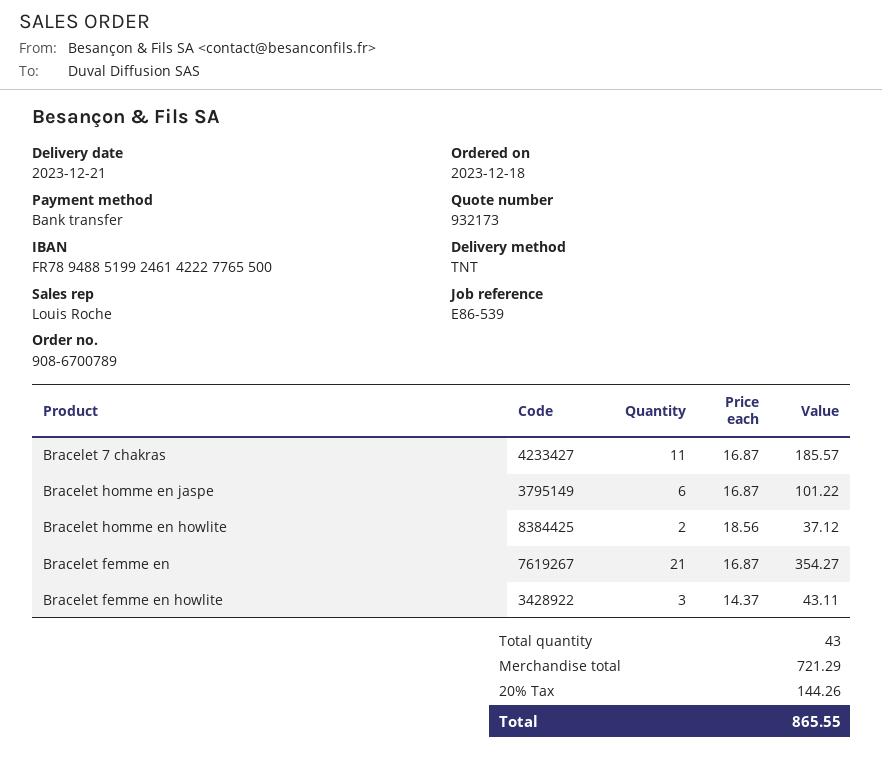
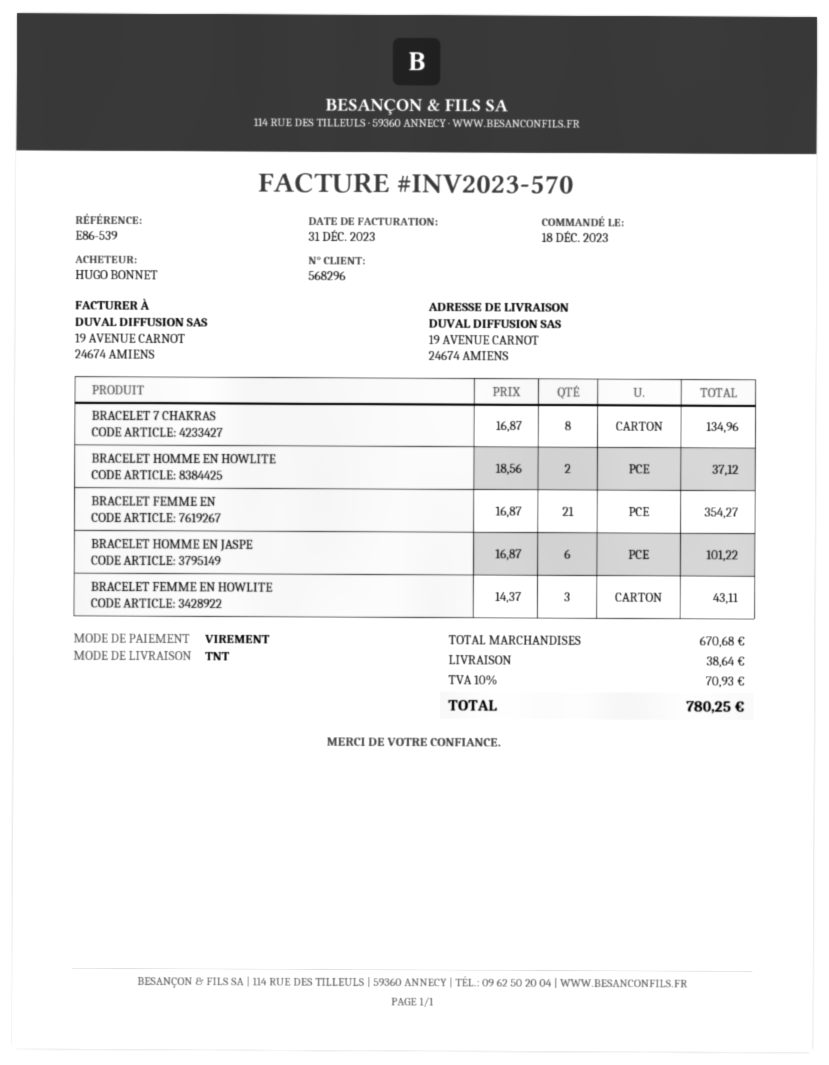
Bracelet 7 chakras: 11 x 16.87 = 185.57 -> 8 x 16.87 = 134.96
subtotal: 721.29 -> 670.68
shipping: none -> 38.64
tax: 20% = 144.26 -> 10% = 70.93
total: 865.55 -> 780.25

